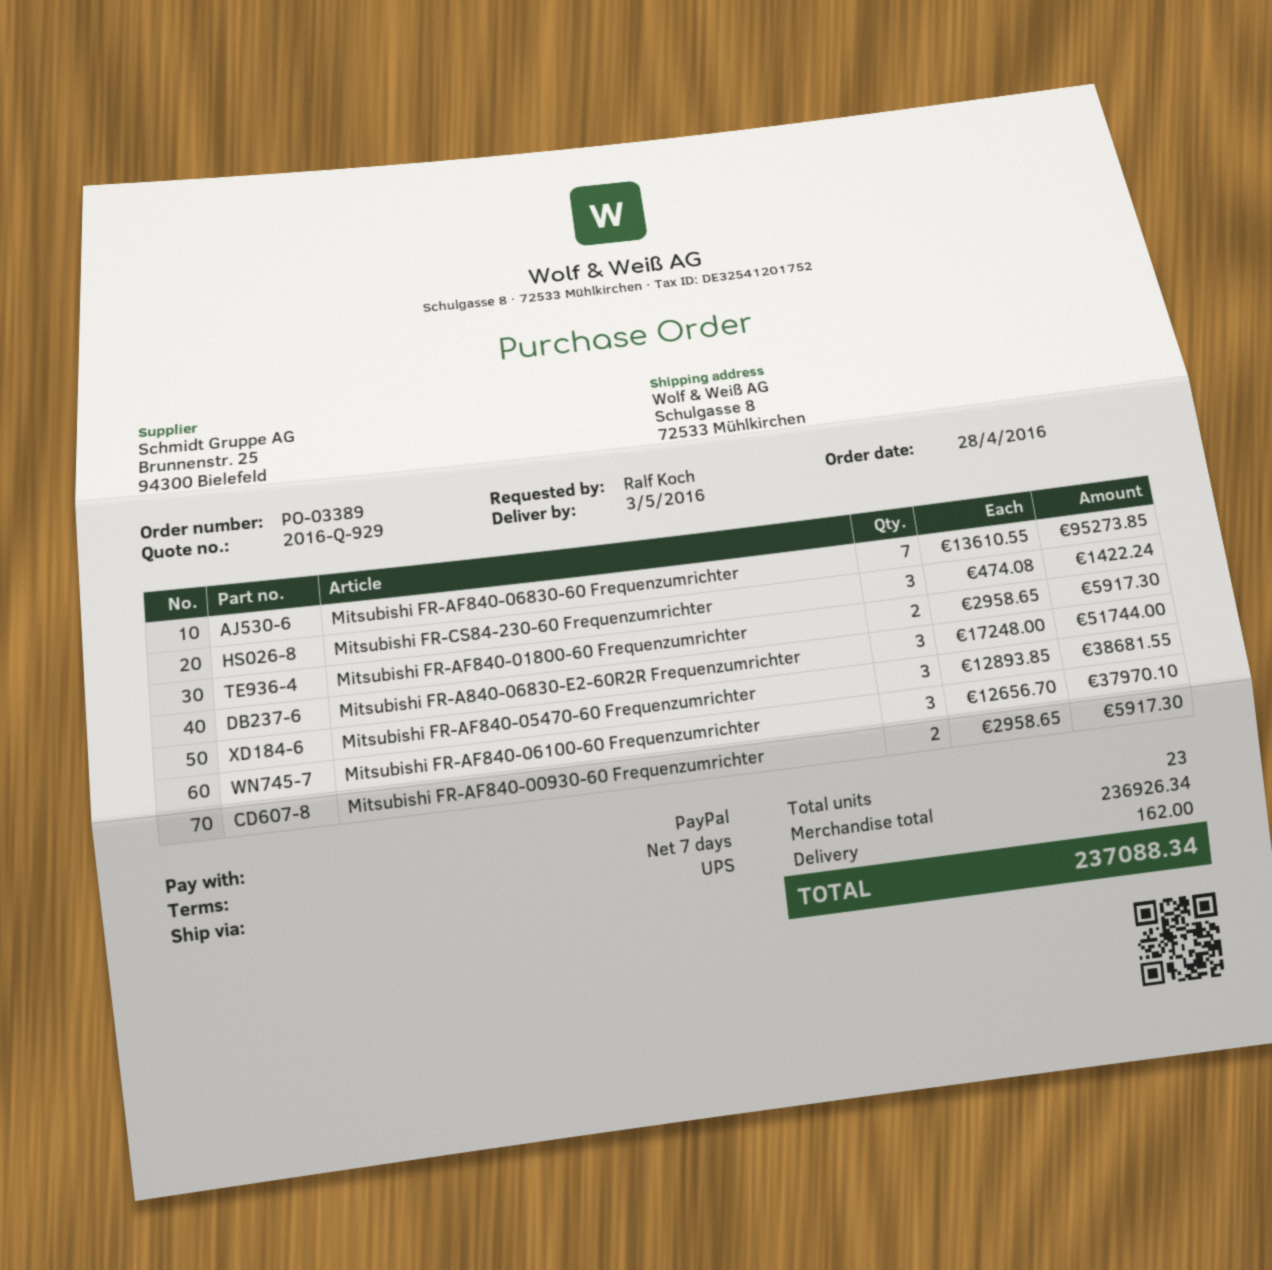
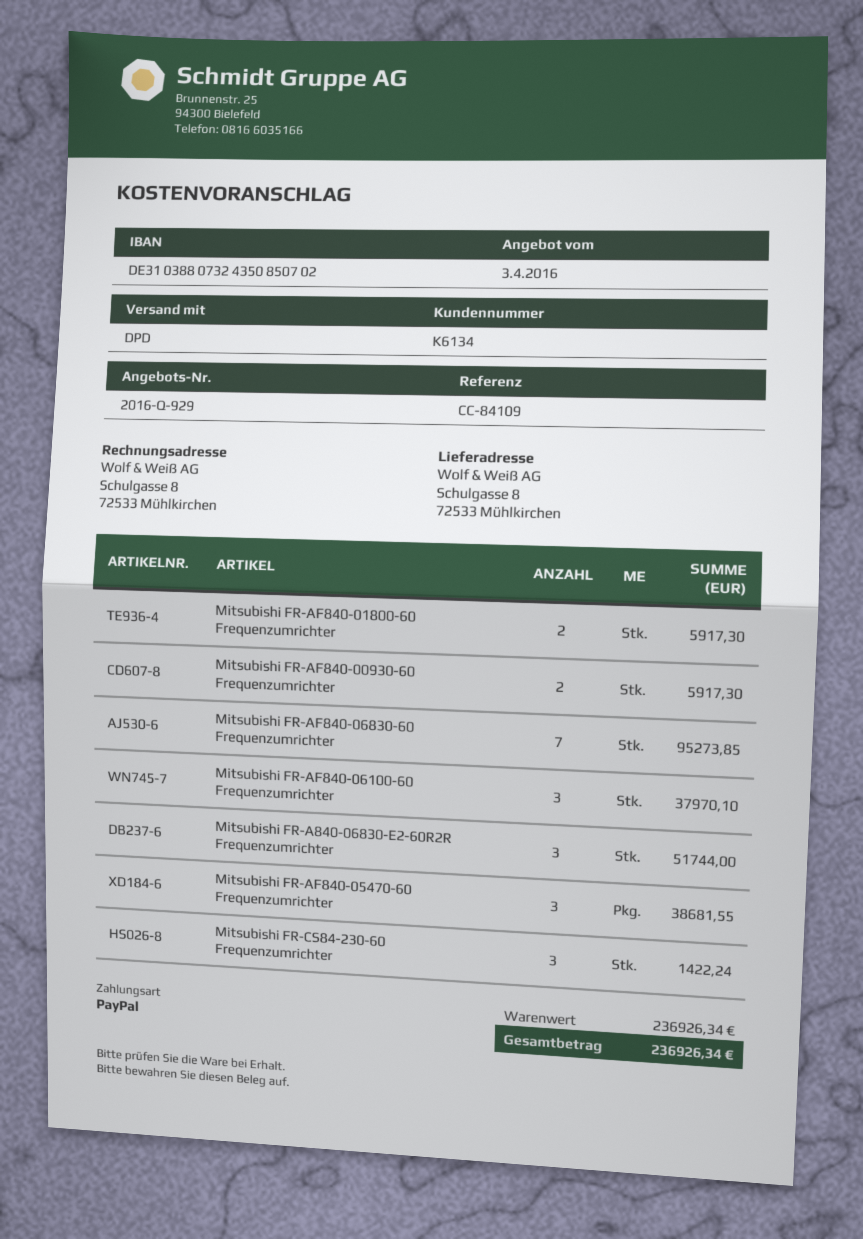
shipping method: UPS -> DPD
shipping: 162.00 -> none
total: 237088.34 -> 236926.34

